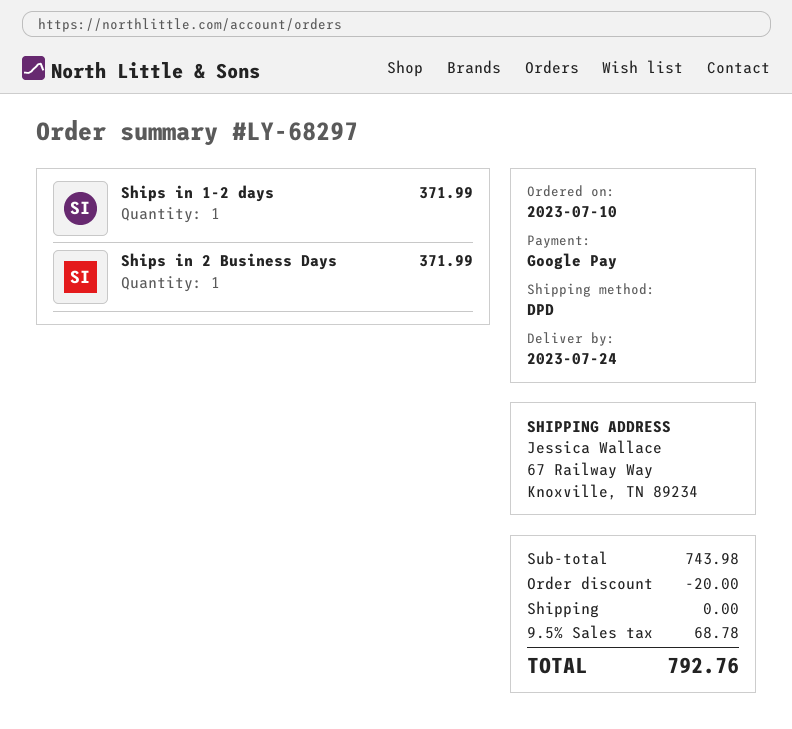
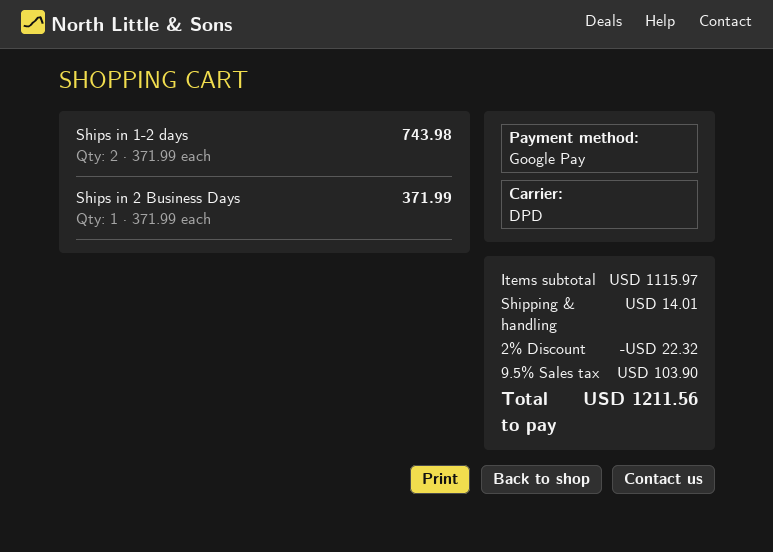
Ships in 1-2 days: 1 for 371.99 -> 2 for 743.98
subtotal: 743.98 -> 1115.97
discount: 20.00 -> 22.32
shipping: 0.00 -> 14.01
tax: 9.5% = 68.78 -> 9.5% = 103.90
total: 792.76 -> 1211.56

